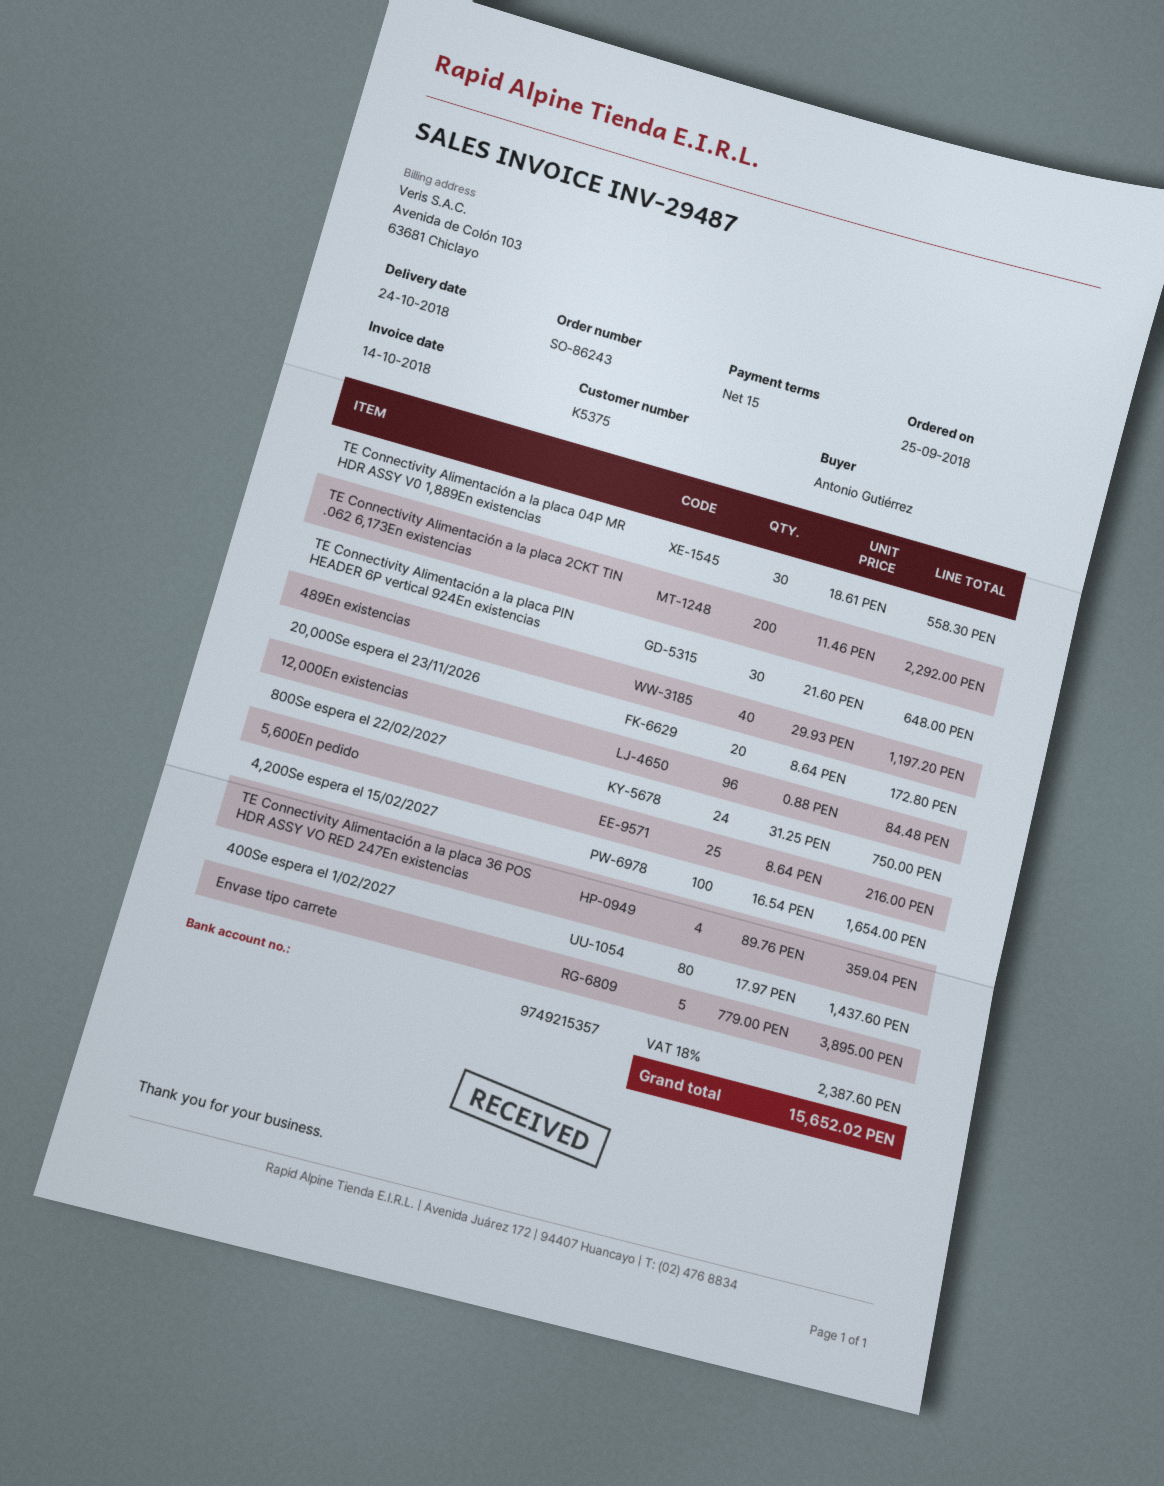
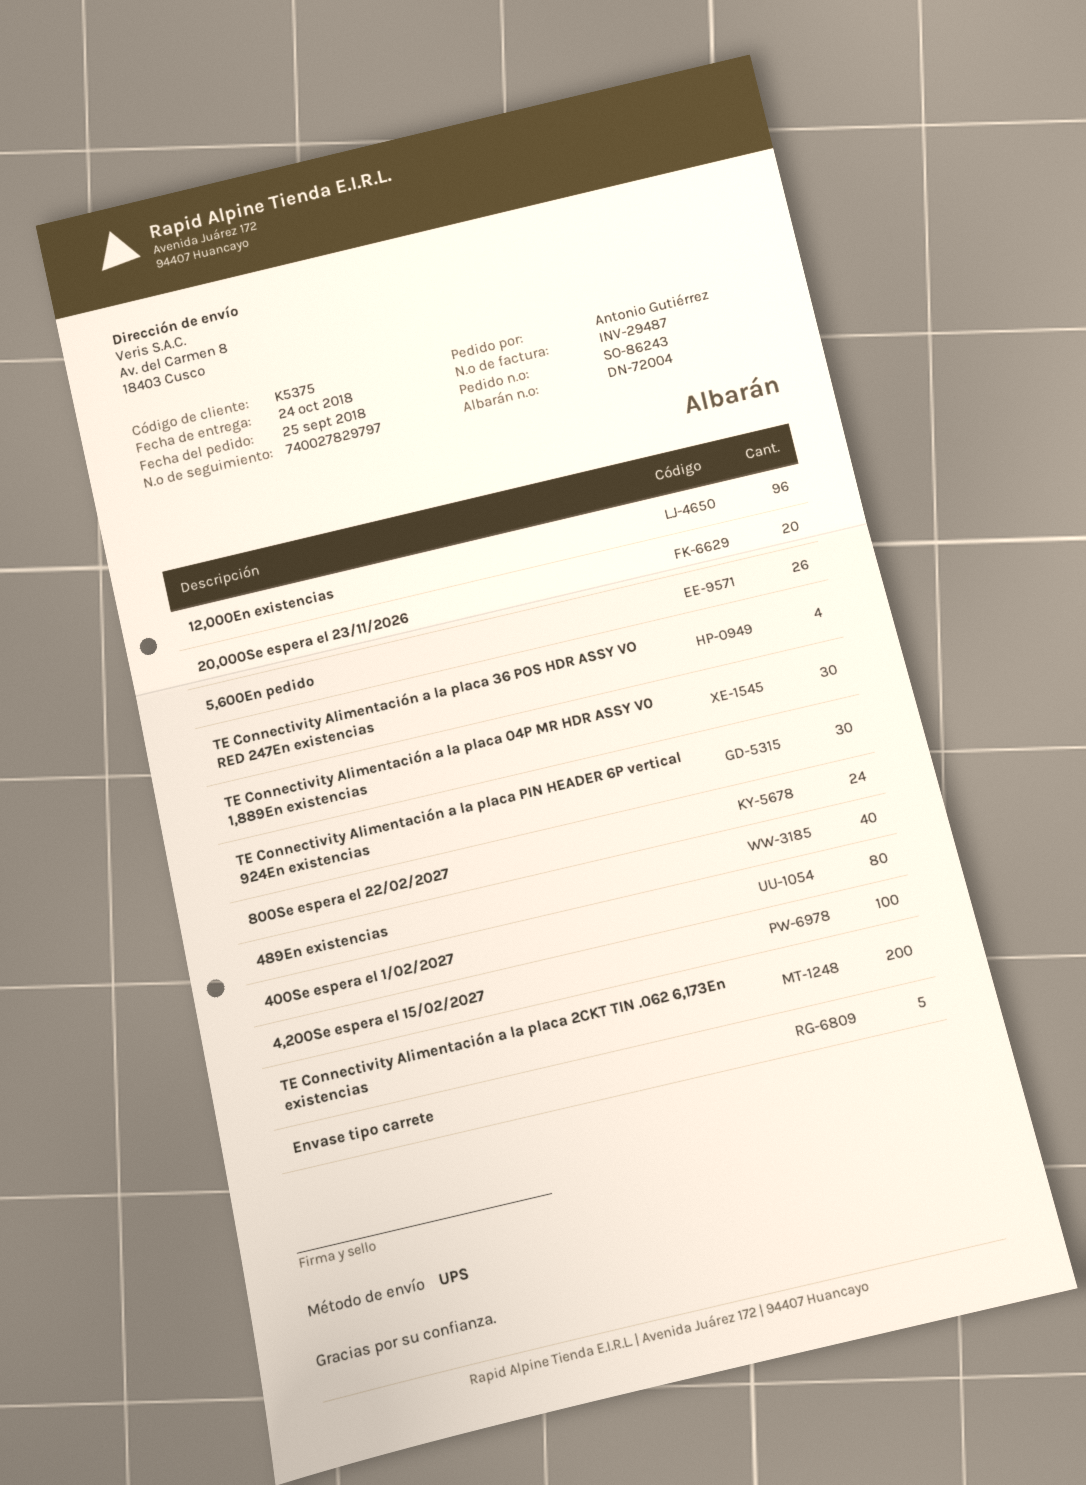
5,600En pedido: 25 -> 26

